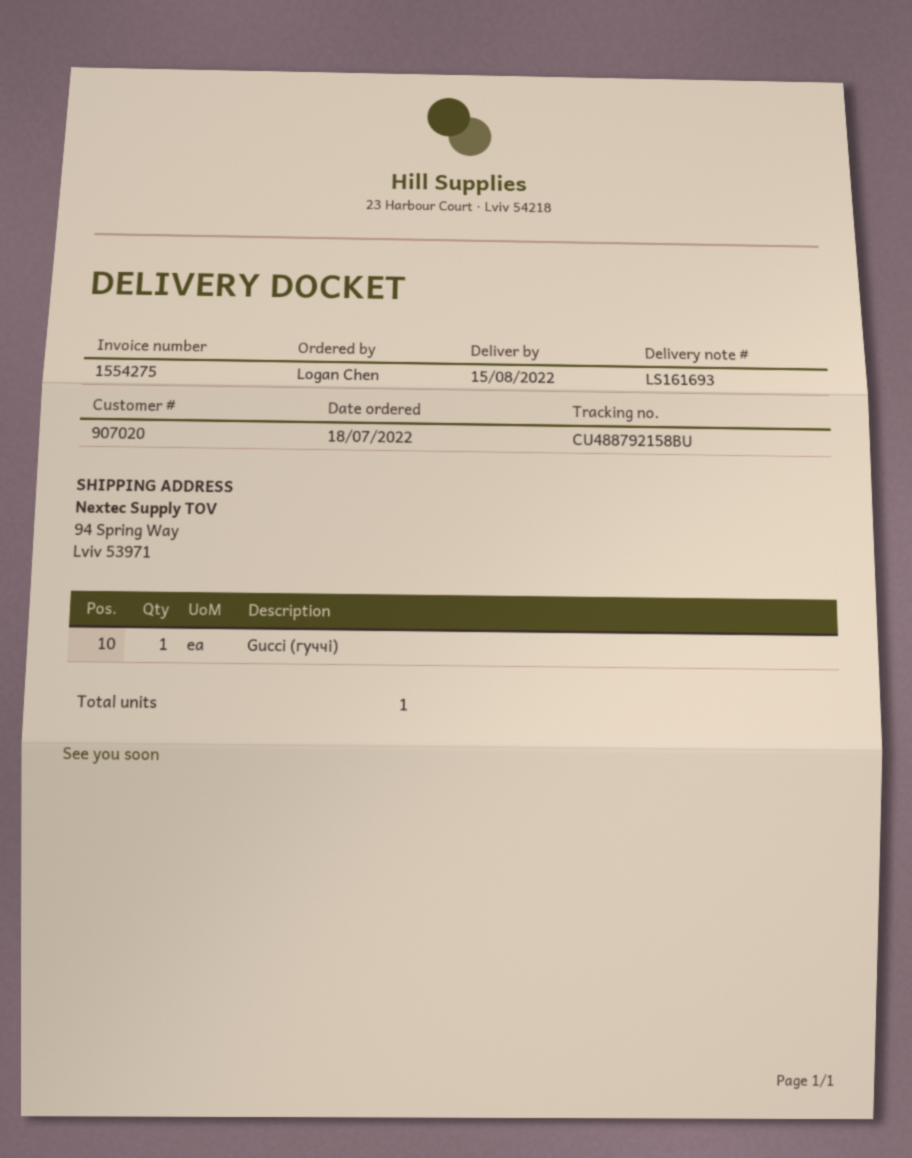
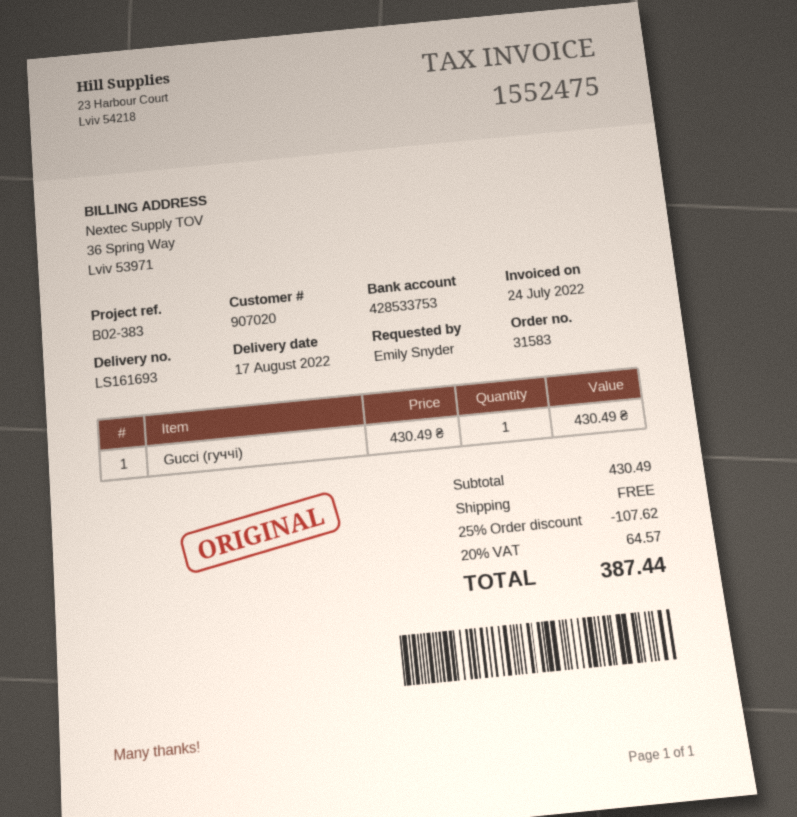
delivery date: 2022-08-15 -> 2022-08-17
invoice number: 1554275 -> 1552475
ordered by: Logan Chen -> Emily Snyder

